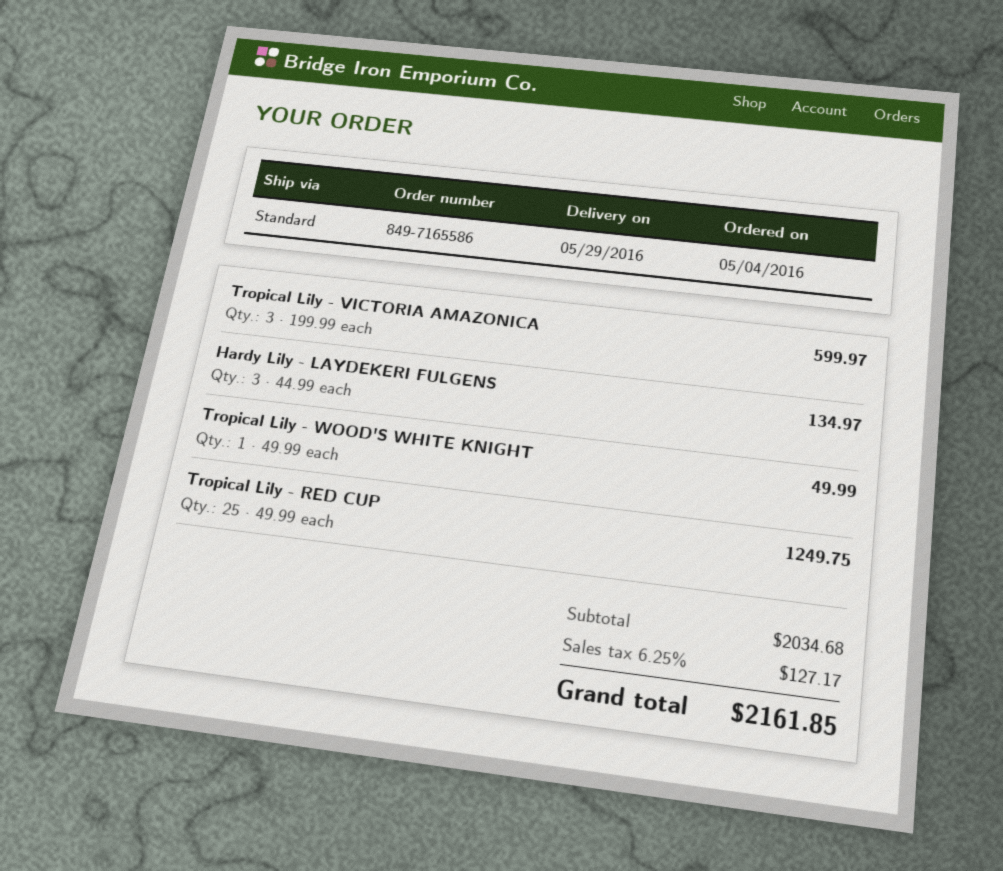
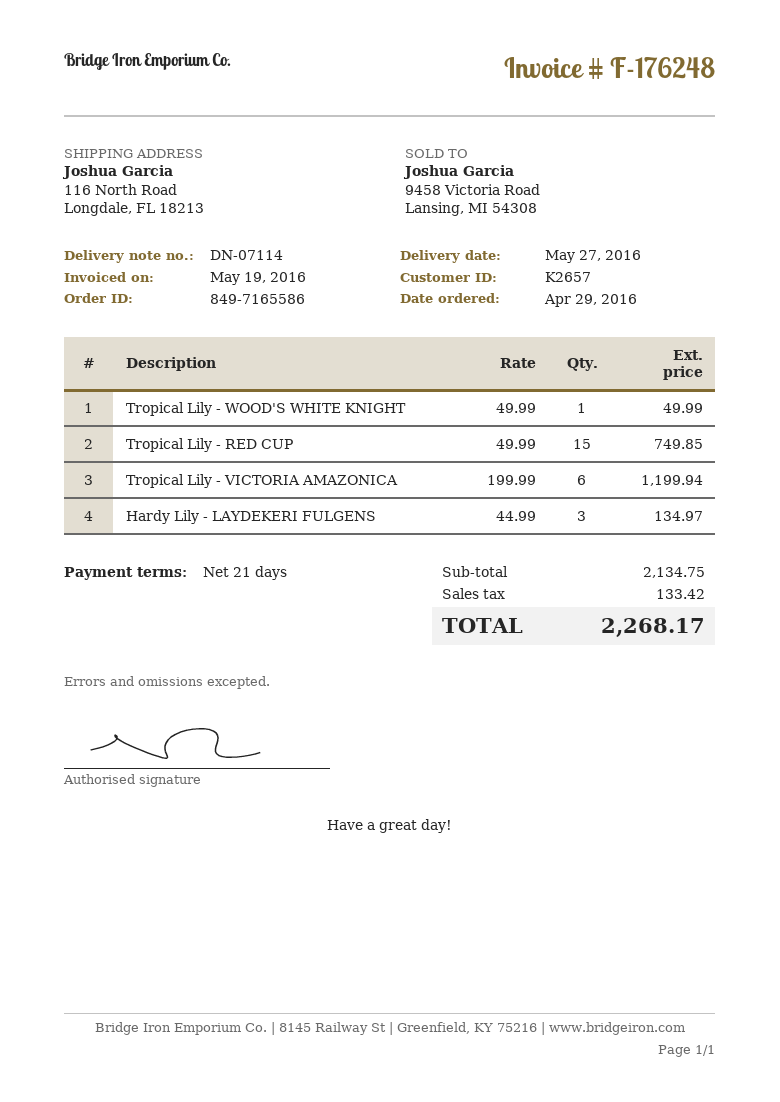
order date: 2016-05-04 -> 2016-04-29
delivery date: 2016-05-29 -> 2016-05-27
Tropical Lily - VICTORIA AMAZONICA: 3 x 199.99 = 599.97 -> 6 x 199.99 = 1199.94
Tropical Lily - RED CUP: 25 x 49.99 = 1249.75 -> 15 x 49.99 = 749.85
subtotal: 2034.68 -> 2134.75
tax: 127.17 -> 133.42
total: 2161.85 -> 2268.17

